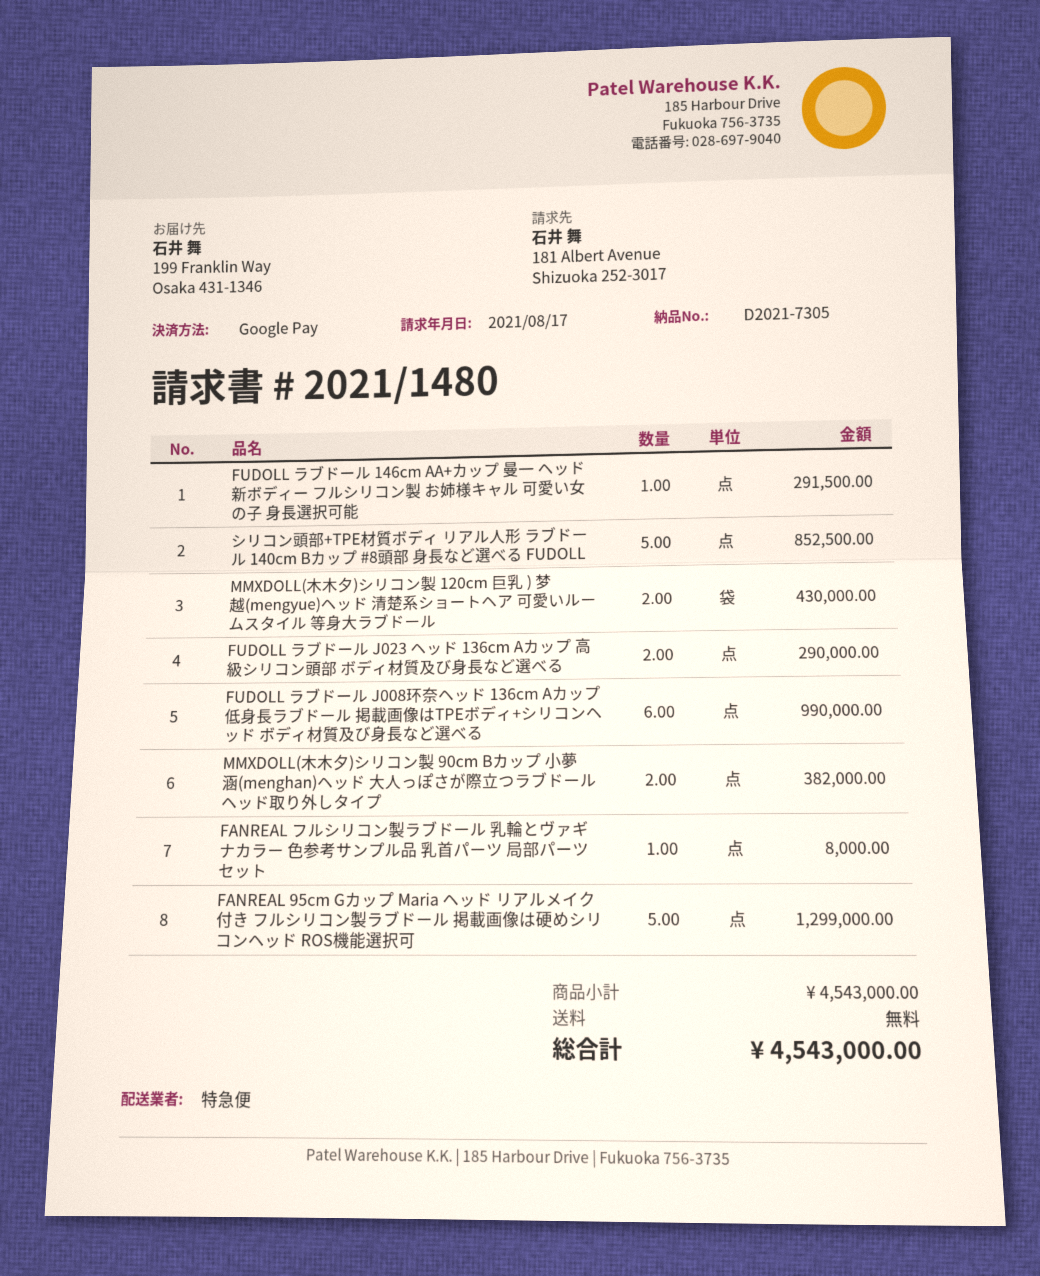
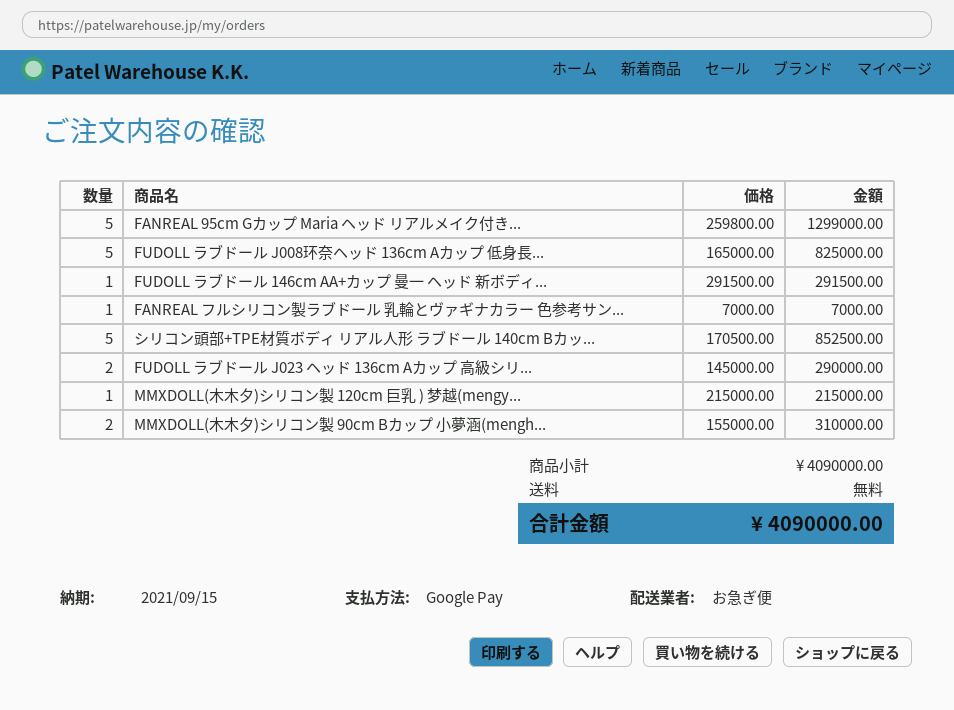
MMXDOLL(木木夕)シリコン製 120cm 巨乳 ) 梦越(mengyue)ヘッド 清楚系ショートヘア 可愛いルームスタイル 等身大ラブドール: 2 for 430000.00 -> 1 for 215000.00
FUDOLL ラブドール J008环奈ヘッド 136cm Aカップ 低身長ラブドール 掲載画像はTPEボディ+シリコンヘッド ボディ材質及び身長など選べる: 6 for 990000.00 -> 5 for 825000.00
MMXDOLL(木木夕)シリコン製 90cm Bカップ 小夢涵(menghan)ヘッド 大人っぽさが際立つラブドール ヘッド取り外しタイプ: 2 for 382000.00 -> 2 for 310000.00
FANREAL フルシリコン製ラブドール 乳輪とヴァギナカラー 色参考サンプル品 乳首パーツ 局部パーツセット: 1 for 8000.00 -> 1 for 7000.00
subtotal: 4543000.00 -> 4090000.00
total: 4543000.00 -> 4090000.00

